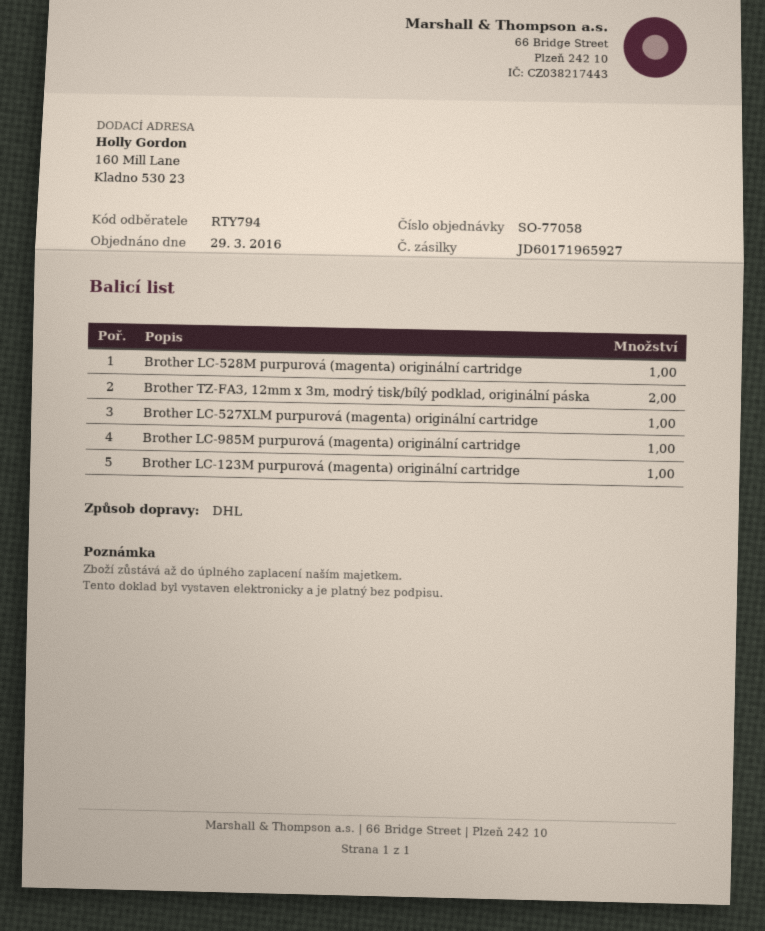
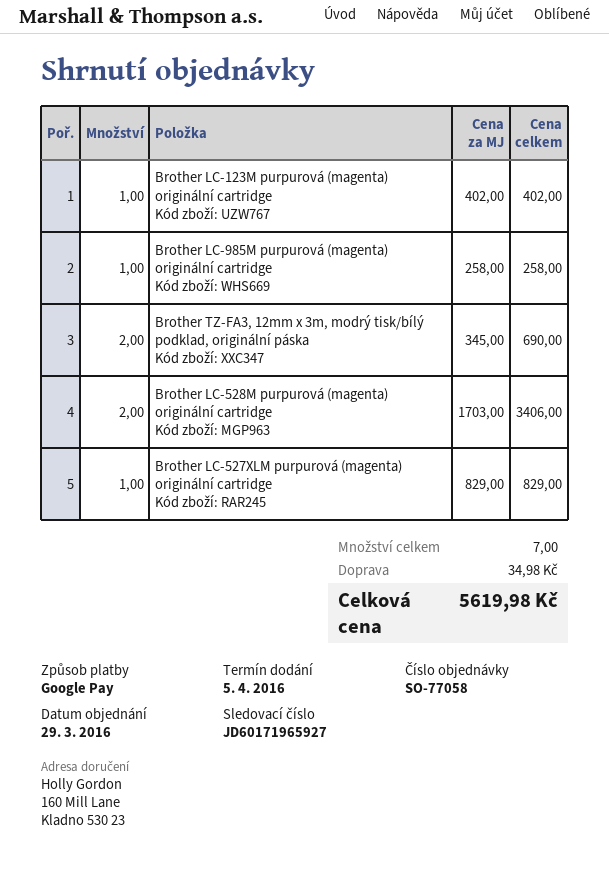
Brother LC-528M purpurová (magenta) originální cartridge: 1 -> 2

